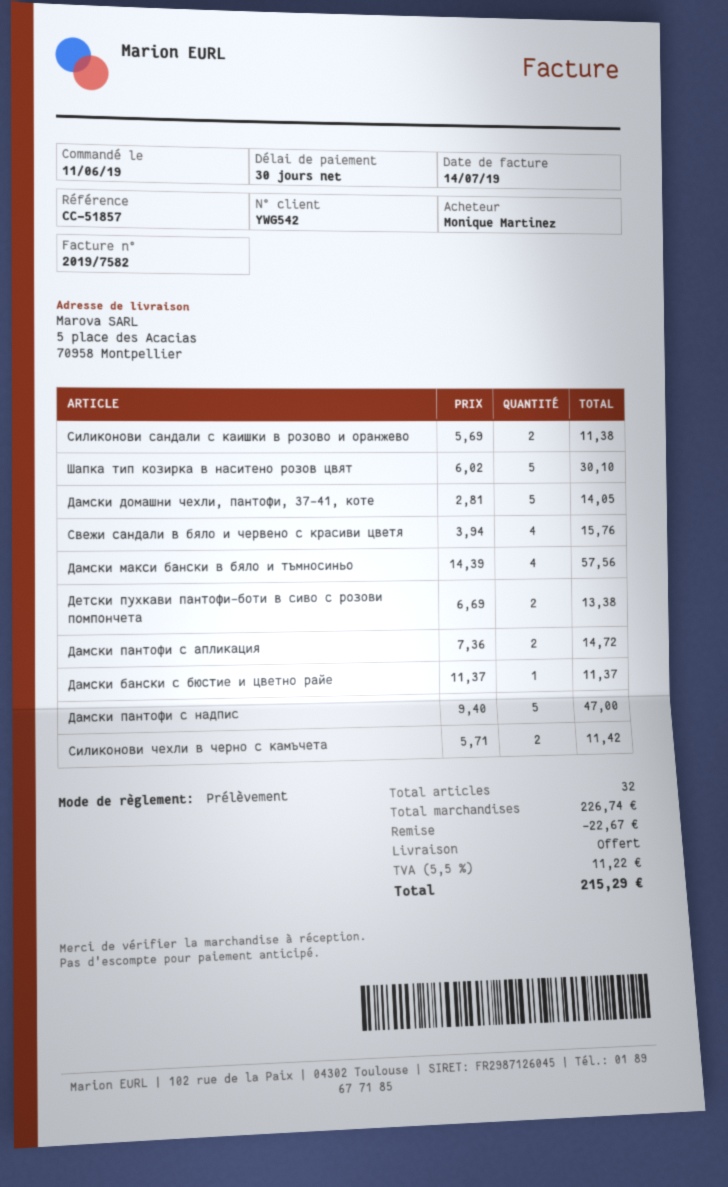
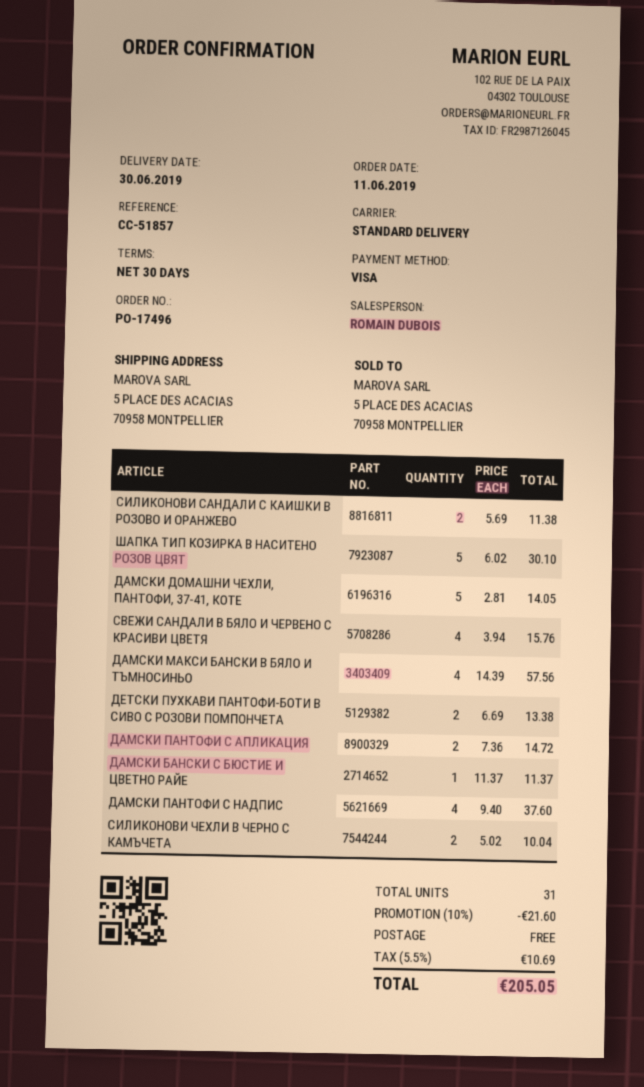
payment method: direct debit -> Visa
Дамски пантофи с надпис: 5 x 9.40 = 47.00 -> 4 x 9.40 = 37.60
Силиконови чехли в черно с камъчета: 2 x 5.71 = 11.42 -> 2 x 5.02 = 10.04
total quantity: 32 -> 31
discount: 22.67 -> 21.60
tax: 5.5% = 11.22 -> 5.5% = 10.69
total: 215.29 -> 205.05

